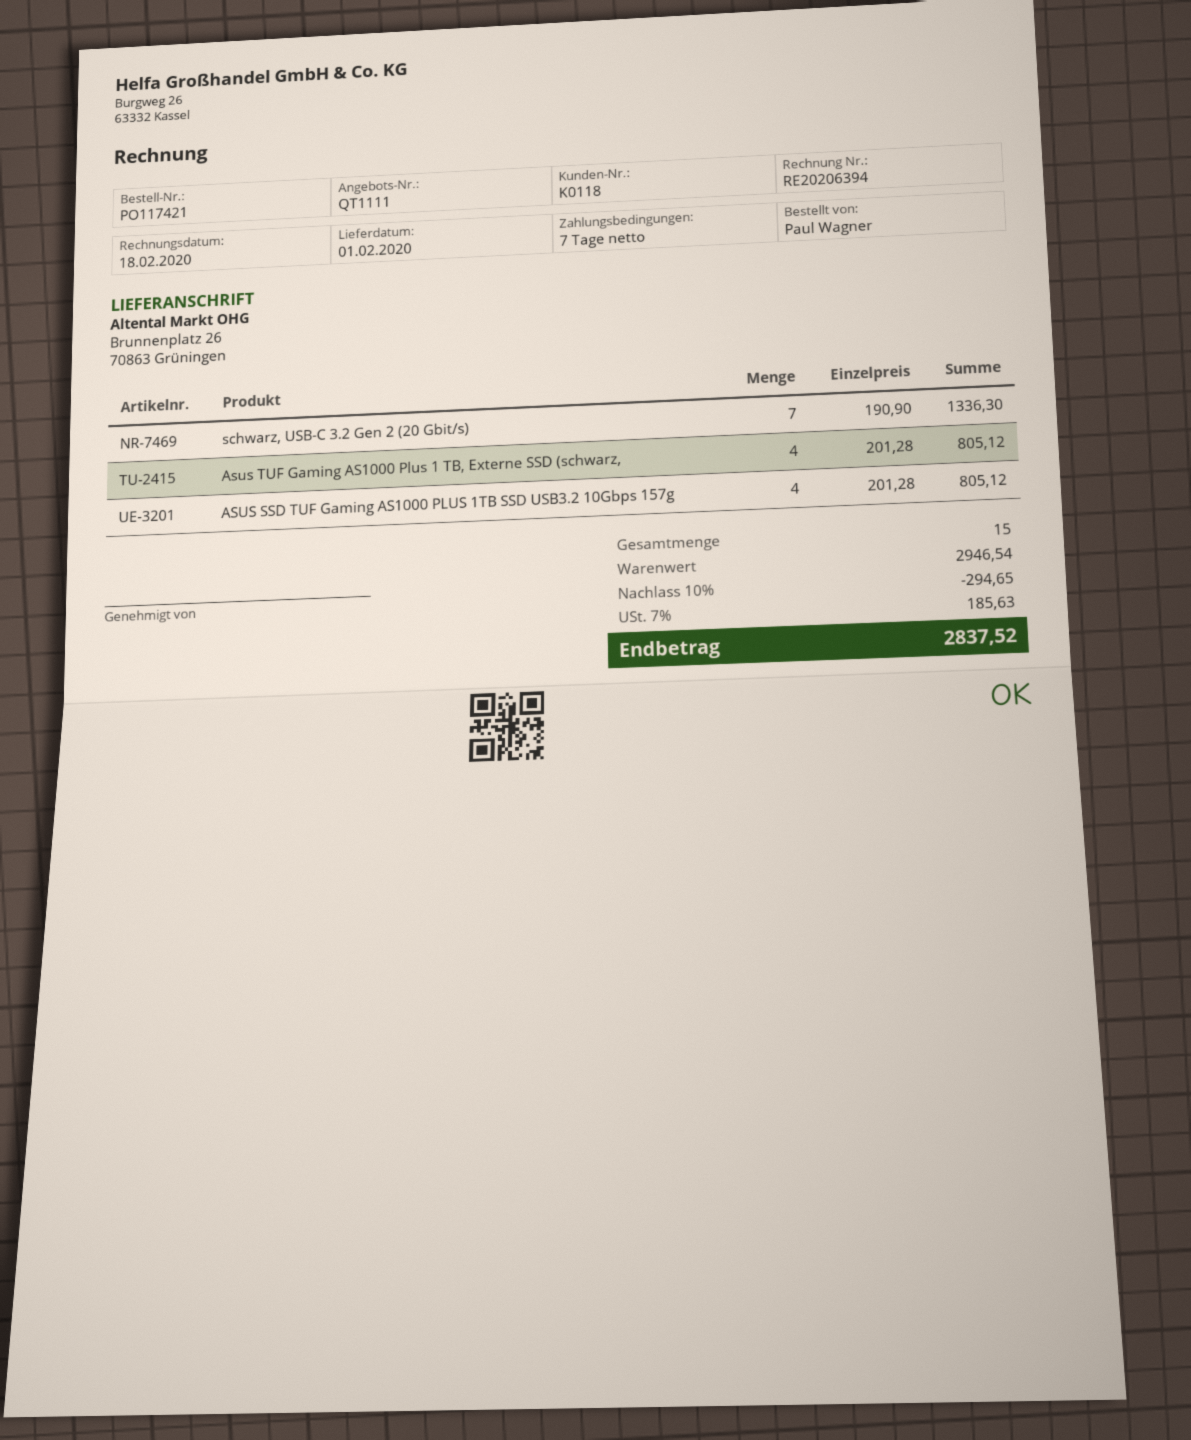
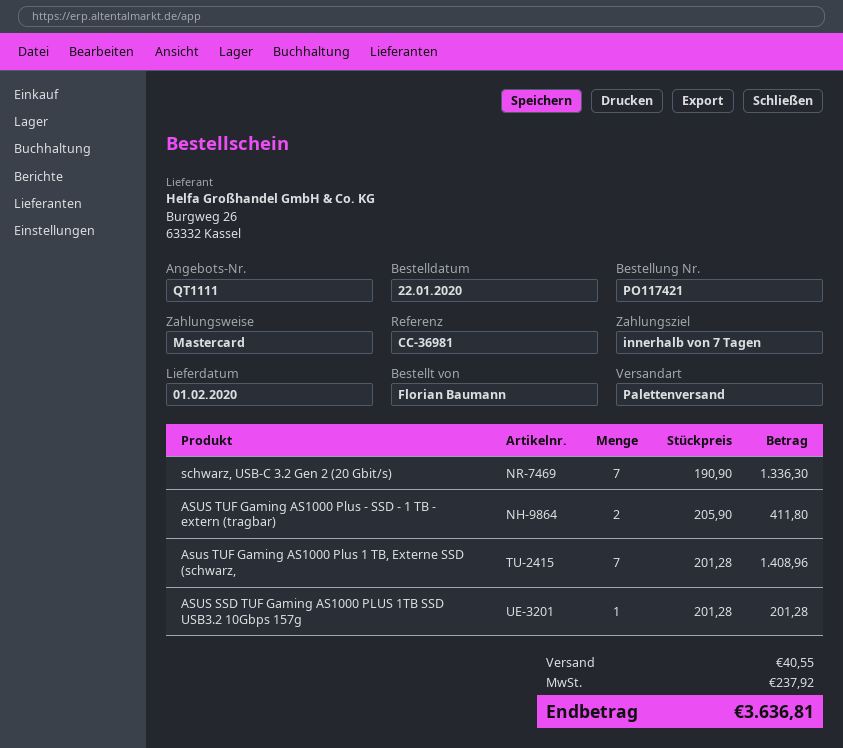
ordered by: Paul Wagner -> Florian Baumann
Asus TUF Gaming AS1000 Plus 1 TB, Externe SSD (schwarz,: 4 x 201.28 = 805.12 -> 7 x 201.28 = 1408.96
ASUS SSD TUF Gaming AS1000 PLUS 1TB SSD USB3.2 10Gbps 157g: 4 x 201.28 = 805.12 -> 1 x 201.28 = 201.28
ASUS TUF Gaming AS1000 Plus - SSD - 1 TB - extern (tragbar): none -> 2 x 205.90 = 411.80
discount: 10% = 294.65 -> none
shipping: none -> 40.55
tax: 185.63 -> 237.92
total: 2837.52 -> 3636.81

